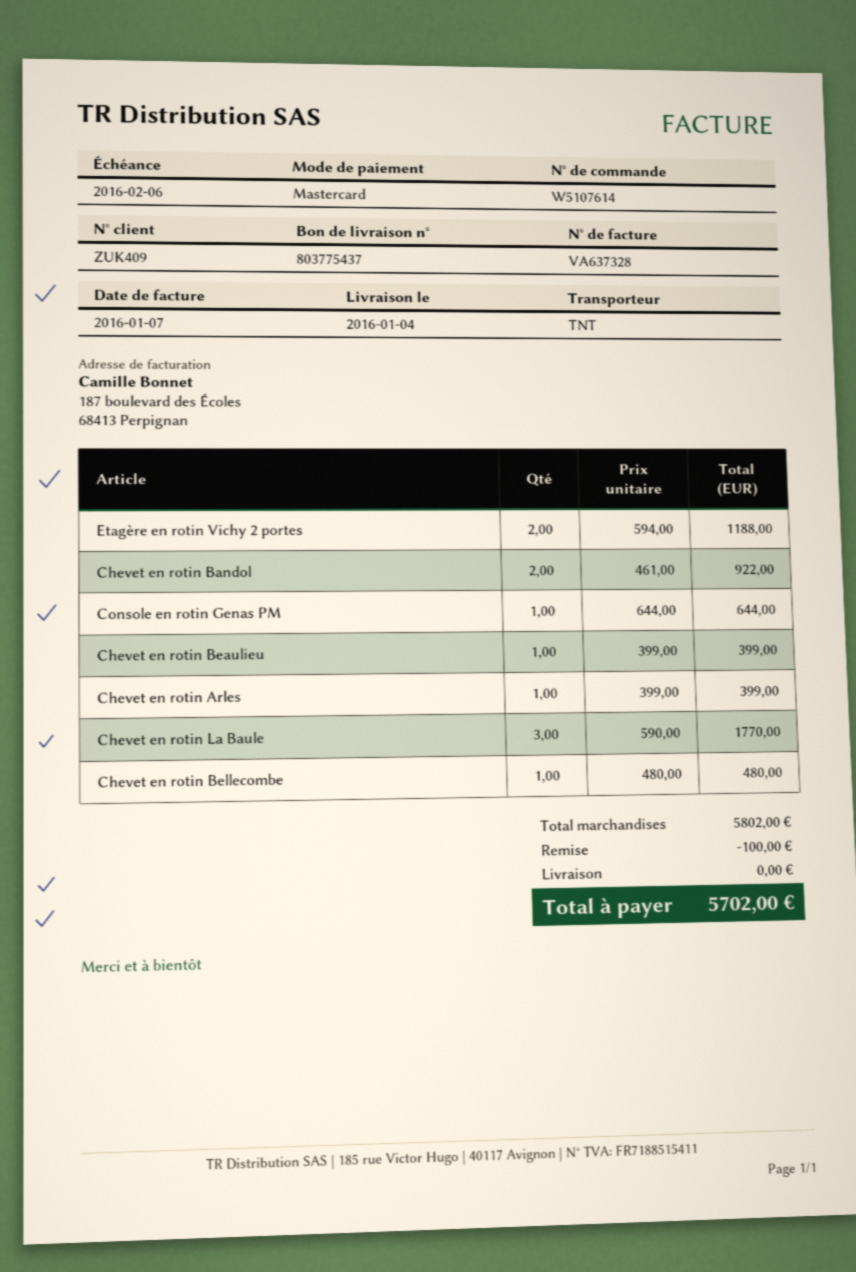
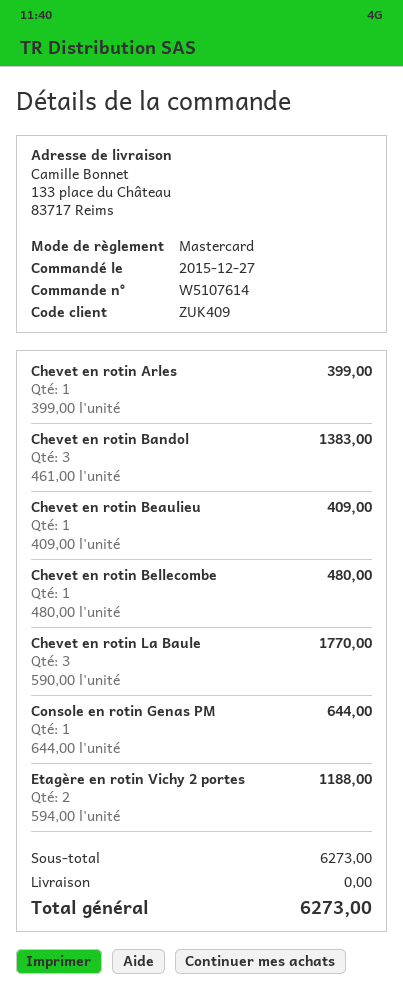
Chevet en rotin Bandol: 2 x 461.00 = 922.00 -> 3 x 461.00 = 1383.00
Chevet en rotin Beaulieu: 1 x 399.00 = 399.00 -> 1 x 409.00 = 409.00
subtotal: 5802.00 -> 6273.00
discount: 100.00 -> none
total: 5702.00 -> 6273.00

